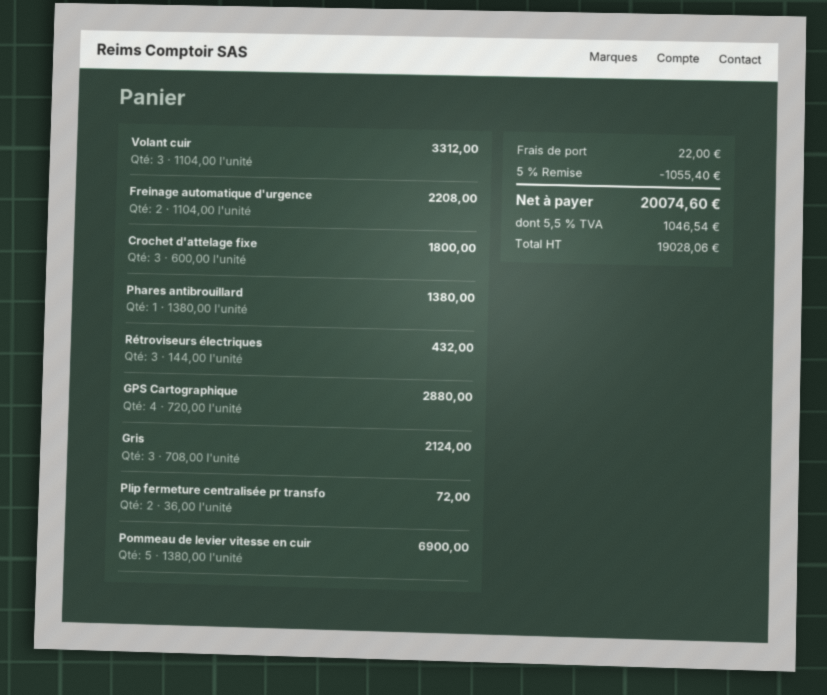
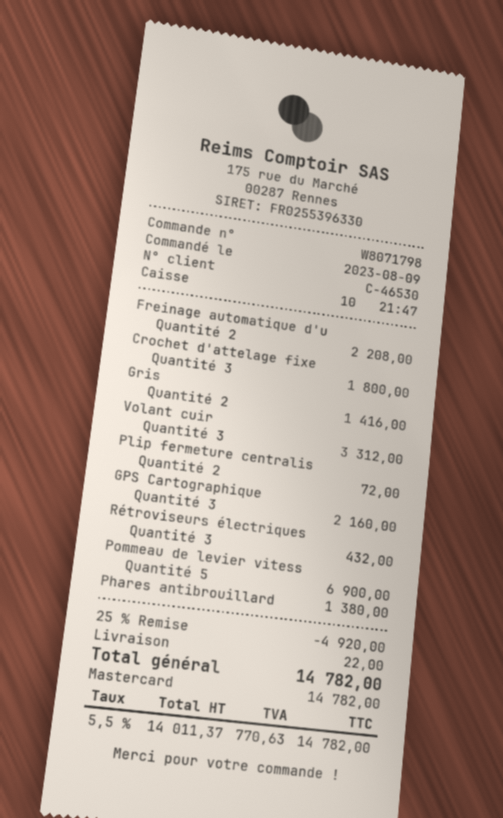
GPS Cartographique: 4 for 2880.00 -> 3 for 2160.00
Gris: 3 for 2124.00 -> 2 for 1416.00
discount: 5% = 1055.40 -> 25% = 4920.00
net: 19028.06 -> 14011.37
tax: 5.5% = 1046.54 -> 5.5% = 770.63
total: 20074.60 -> 14782.00

